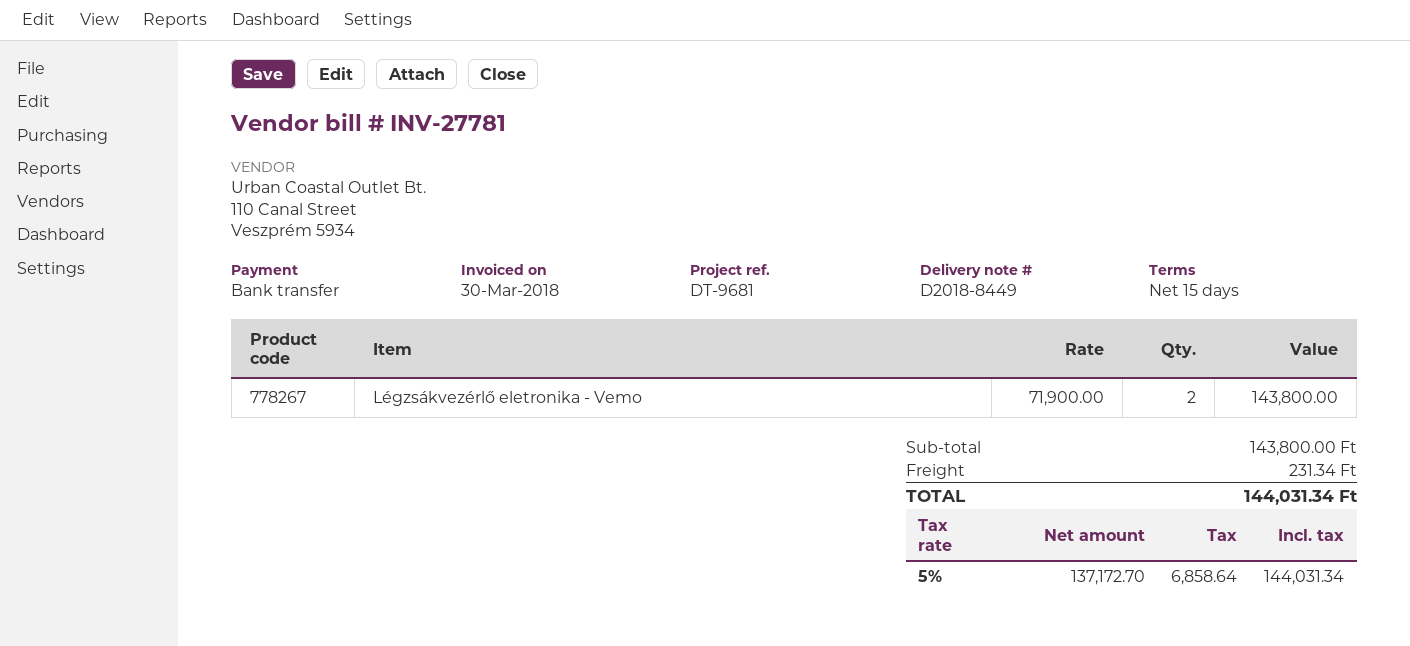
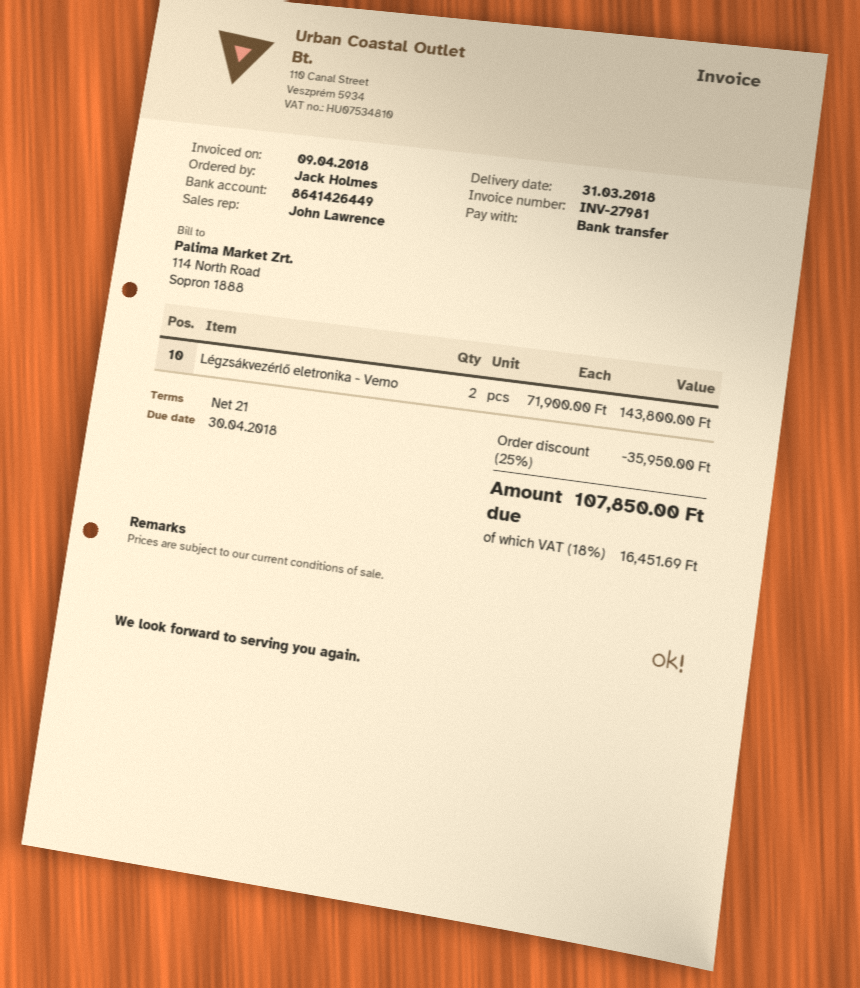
invoice number: INV-27781 -> INV-27981
invoice date: 2018-03-30 -> 2018-04-09
payment terms: 15 days -> 21 days
discount: none -> 25% = 35950.00
shipping: 231.34 -> none
tax: 5% = 6858.64 -> 18% = 16451.69
total: 144031.34 -> 107850.00

